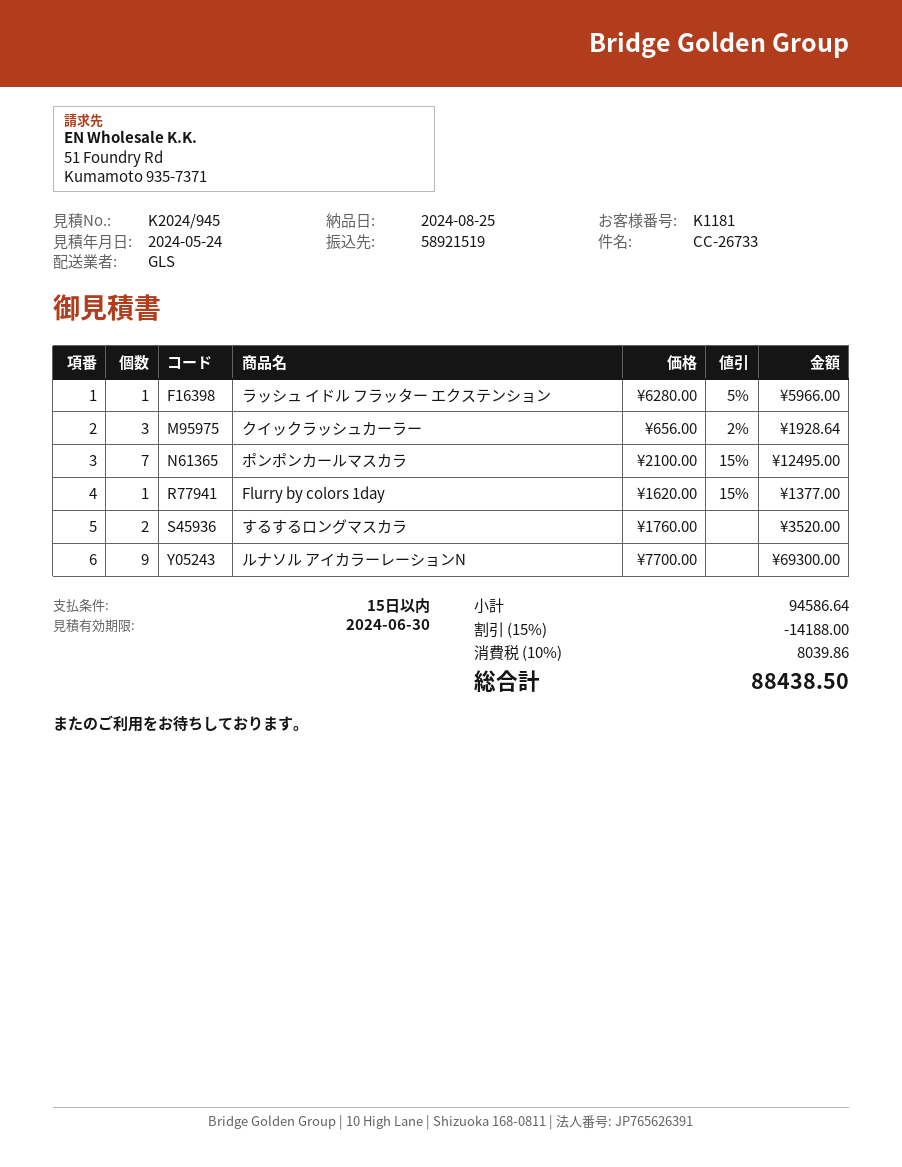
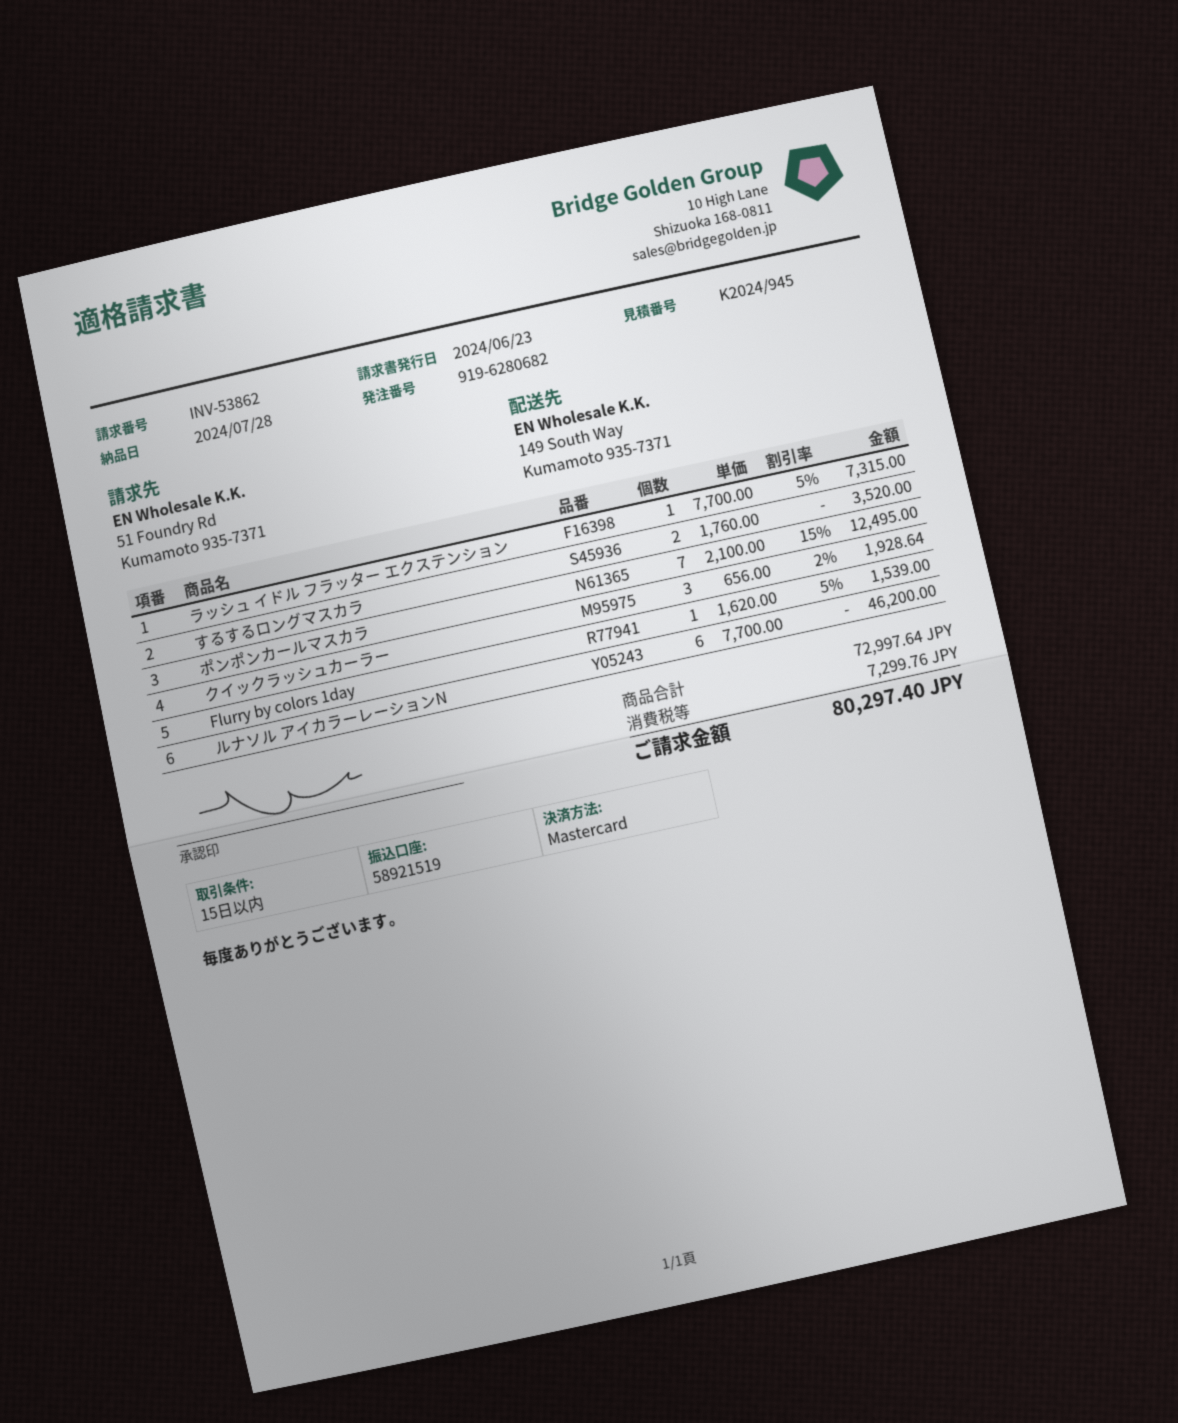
delivery date: 2024-08-25 -> 2024-07-28
ラッシュ イドル フラッター エクステンション: 1 x 6280.00 - 5% = 5966.00 -> 1 x 7700.00 - 5% = 7315.00
Flurry by colors 1day: 1 x 1620.00 - 15% = 1377.00 -> 1 x 1620.00 - 5% = 1539.00
ルナソル アイカラーレーションN: 9 x 7700.00 = 69300.00 -> 6 x 7700.00 = 46200.00
subtotal: 94586.64 -> 72997.64
discount: 15% = 14188.00 -> none
tax: 8039.86 -> 7299.76
total: 88438.50 -> 80297.40

